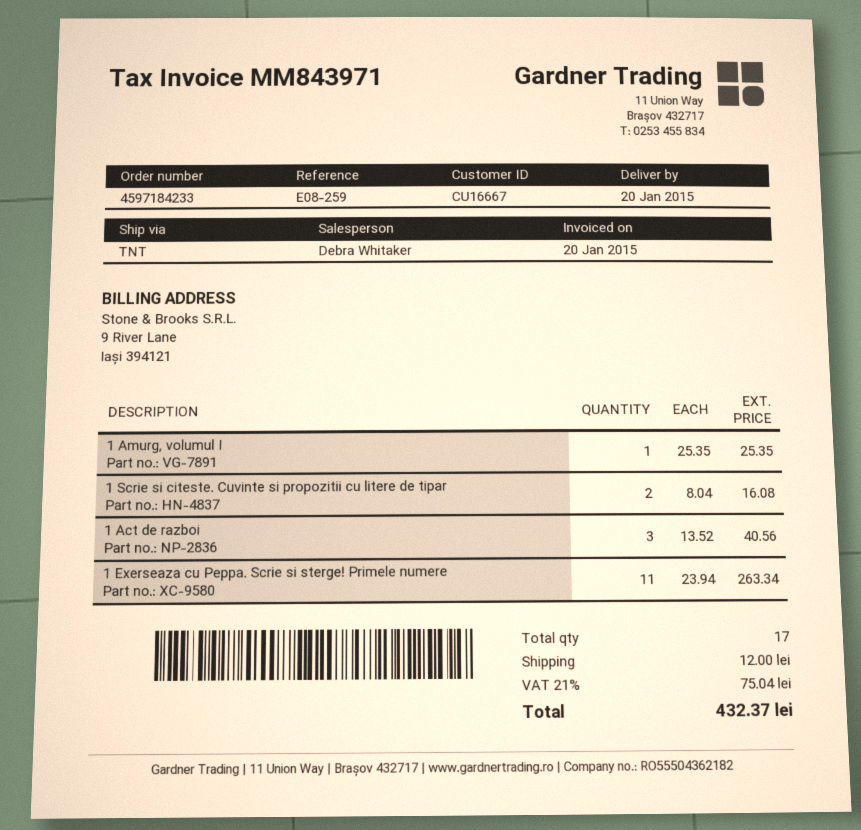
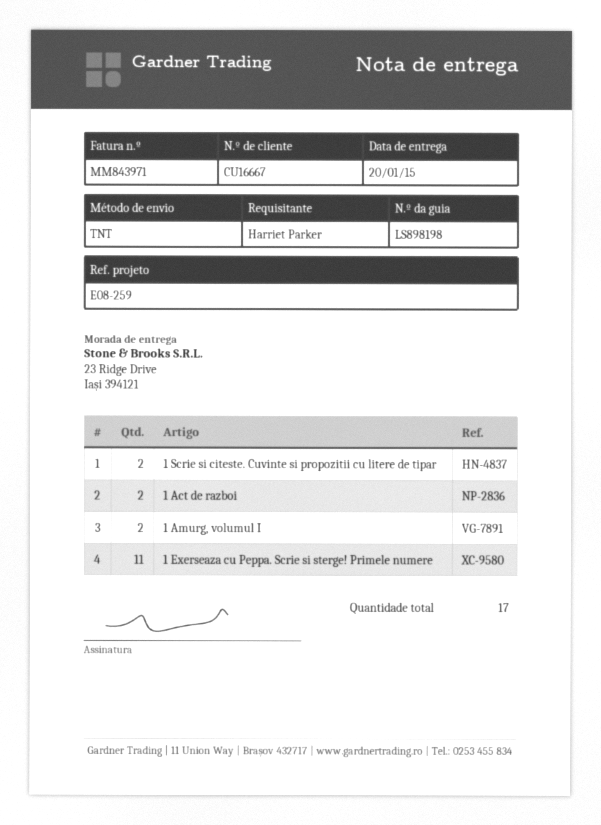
1 Amurg, volumul I: 1 -> 2
1 Act de razboi: 3 -> 2

